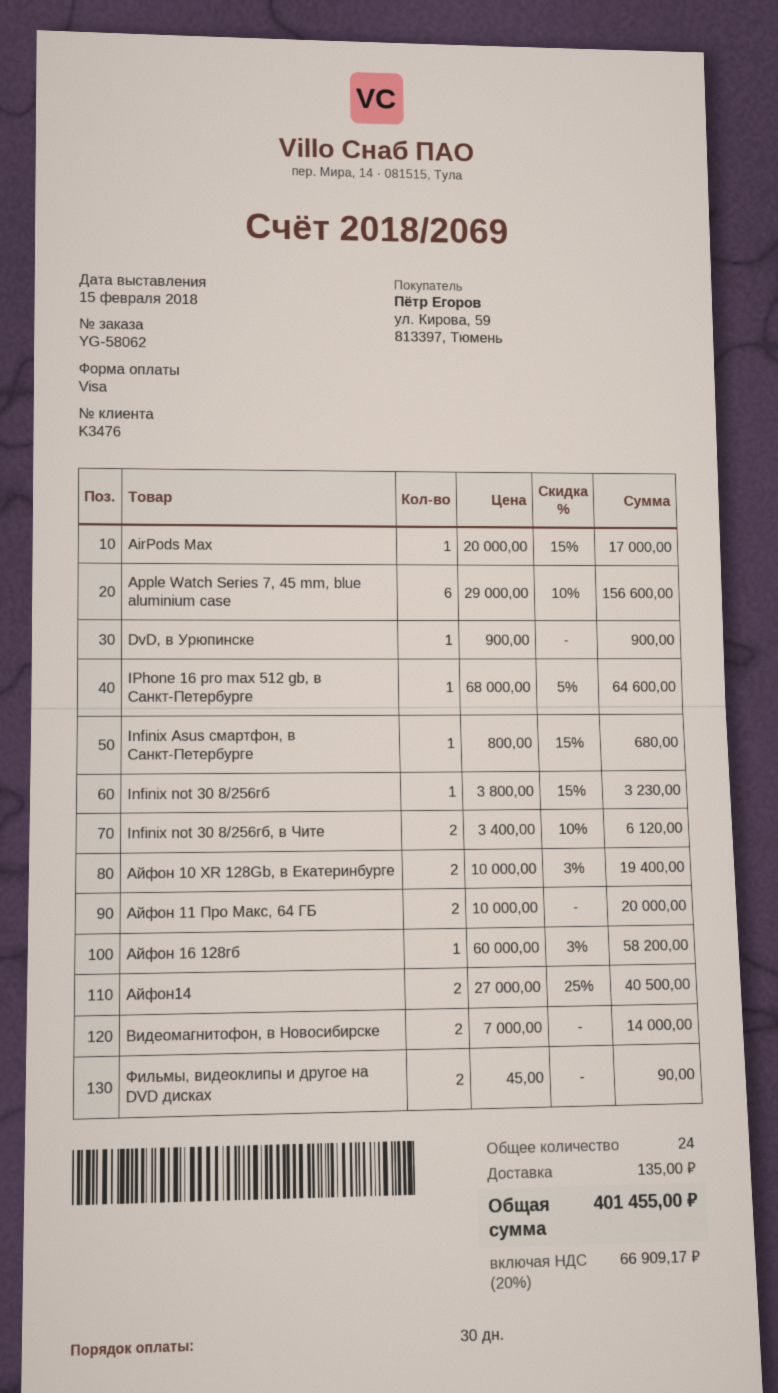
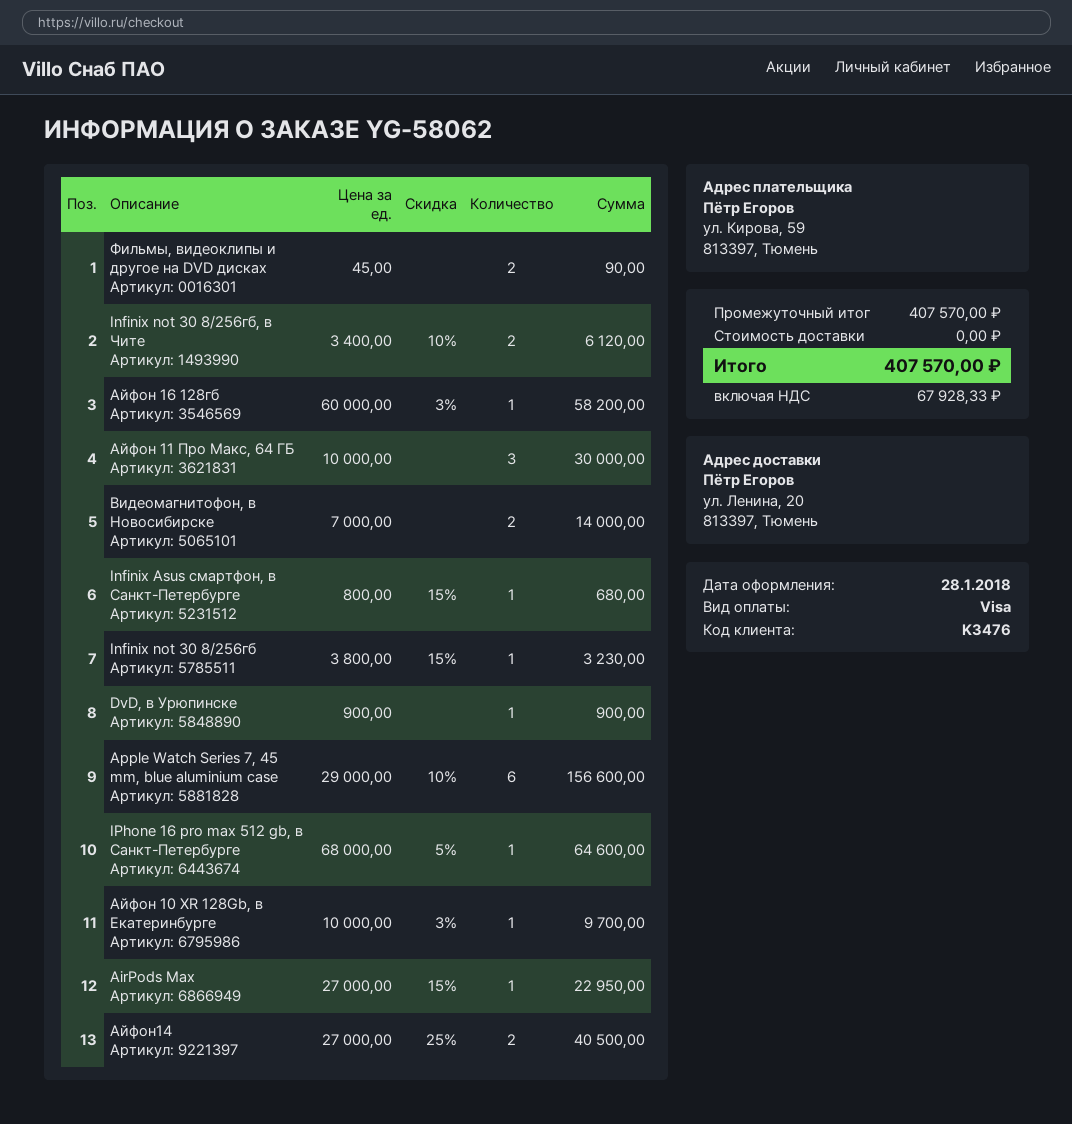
AirPods Max: 1 x 20000.00 - 15% = 17000.00 -> 1 x 27000.00 - 15% = 22950.00
Айфон 10 XR 128Gb, в Екатеринбурге: 2 x 10000.00 - 3% = 19400.00 -> 1 x 10000.00 - 3% = 9700.00
Айфон 11 Про Макс, 64 ГБ: 2 x 10000.00 = 20000.00 -> 3 x 10000.00 = 30000.00
shipping: 135.00 -> 0.00
tax: 66909.17 -> 67928.33
total: 401455.00 -> 407570.00

